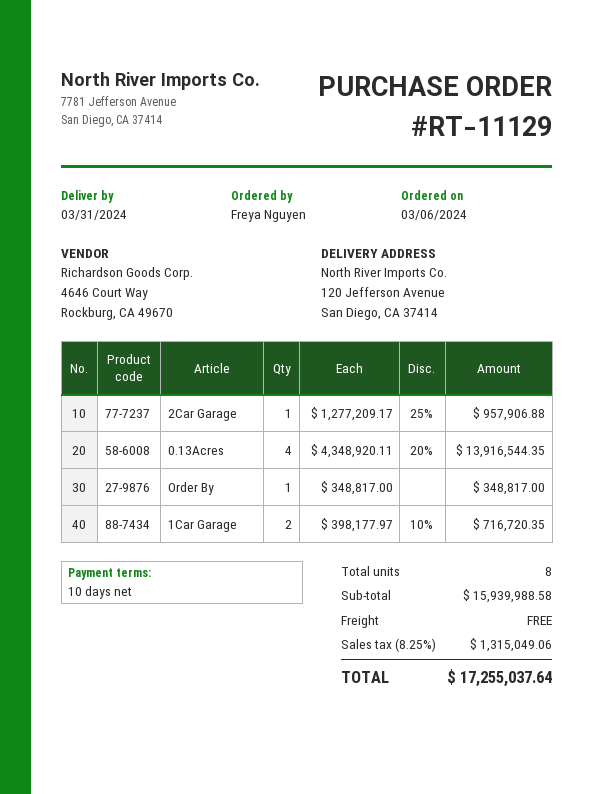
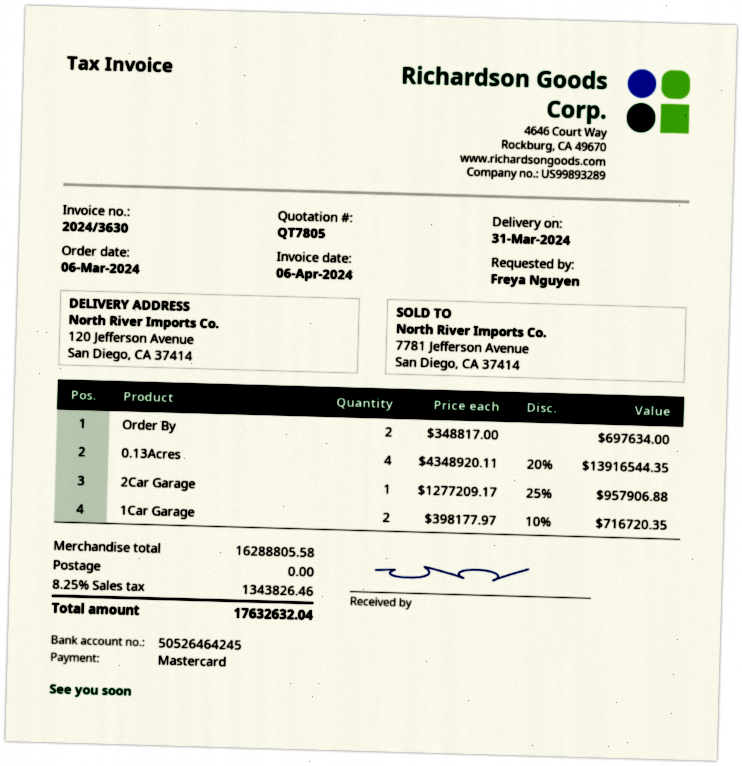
Order By: 1 x 348817.00 = 348817.00 -> 2 x 348817.00 = 697634.00
subtotal: 15939988.58 -> 16288805.58
tax: 8.25% = 1315049.06 -> 8.25% = 1343826.46
total: 17255037.64 -> 17632632.04

